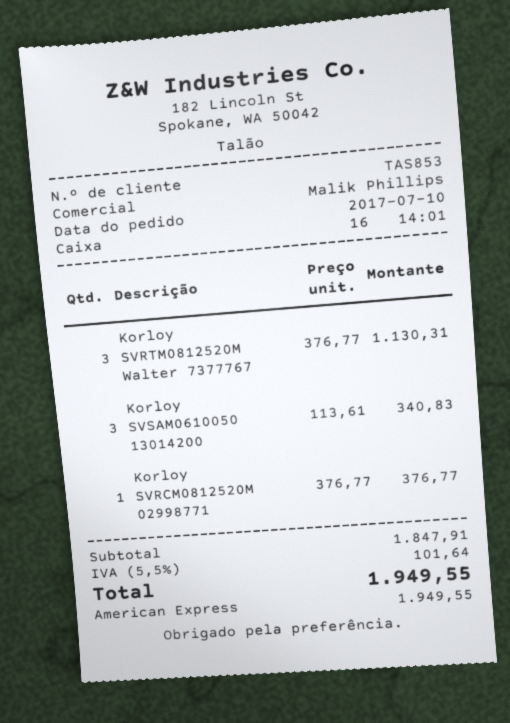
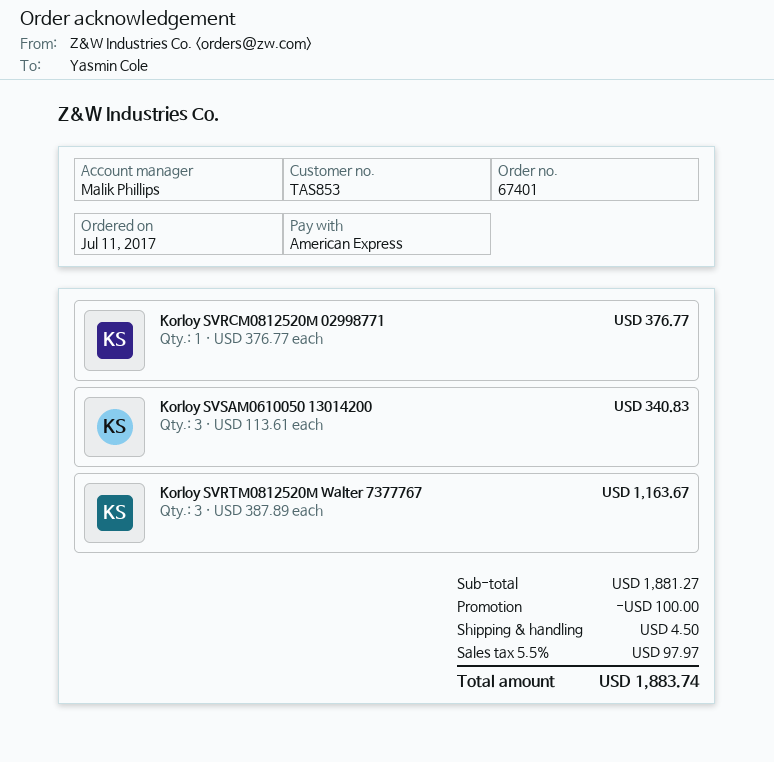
order date: 2017-07-10 -> 2017-07-11
Korloy SVRTM0812520M Walter 7377767: 3 x 376.77 = 1130.31 -> 3 x 387.89 = 1163.67
subtotal: 1847.91 -> 1881.27
discount: none -> 100.00
shipping: none -> 4.50
tax: 5.5% = 101.64 -> 5.5% = 97.97
total: 1949.55 -> 1883.74

